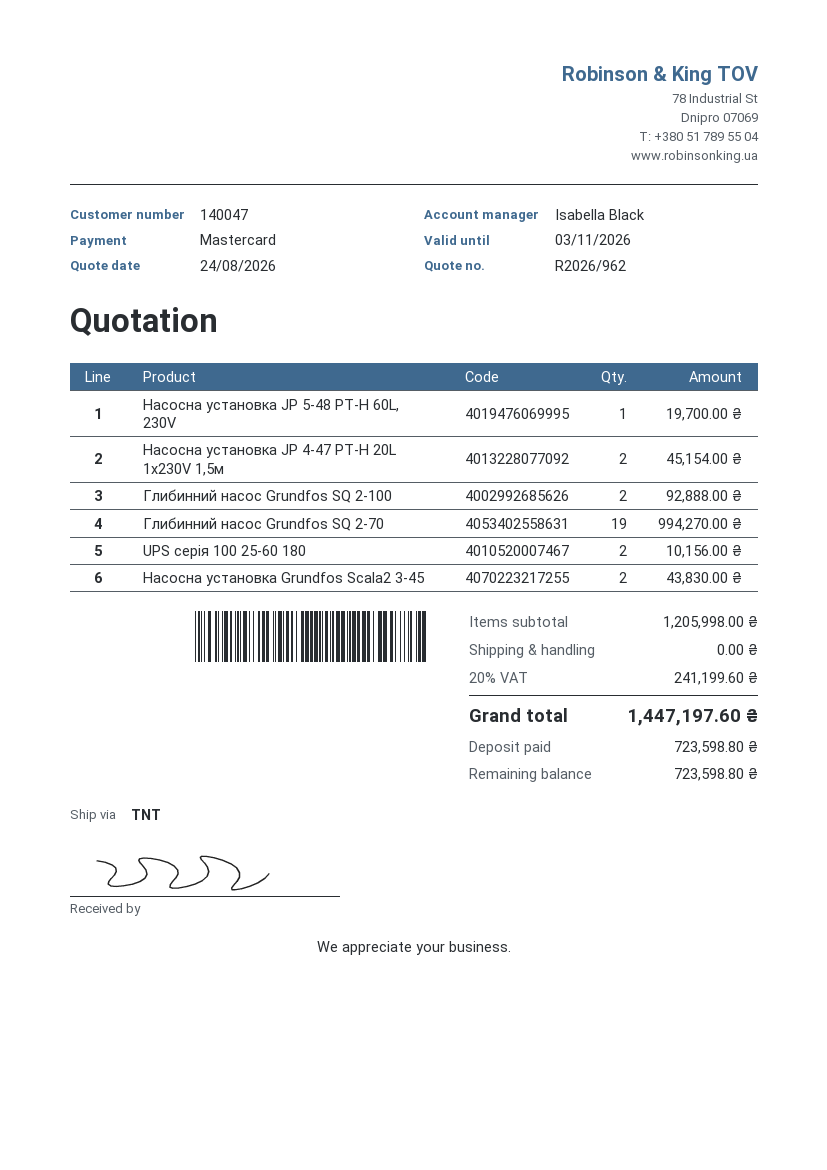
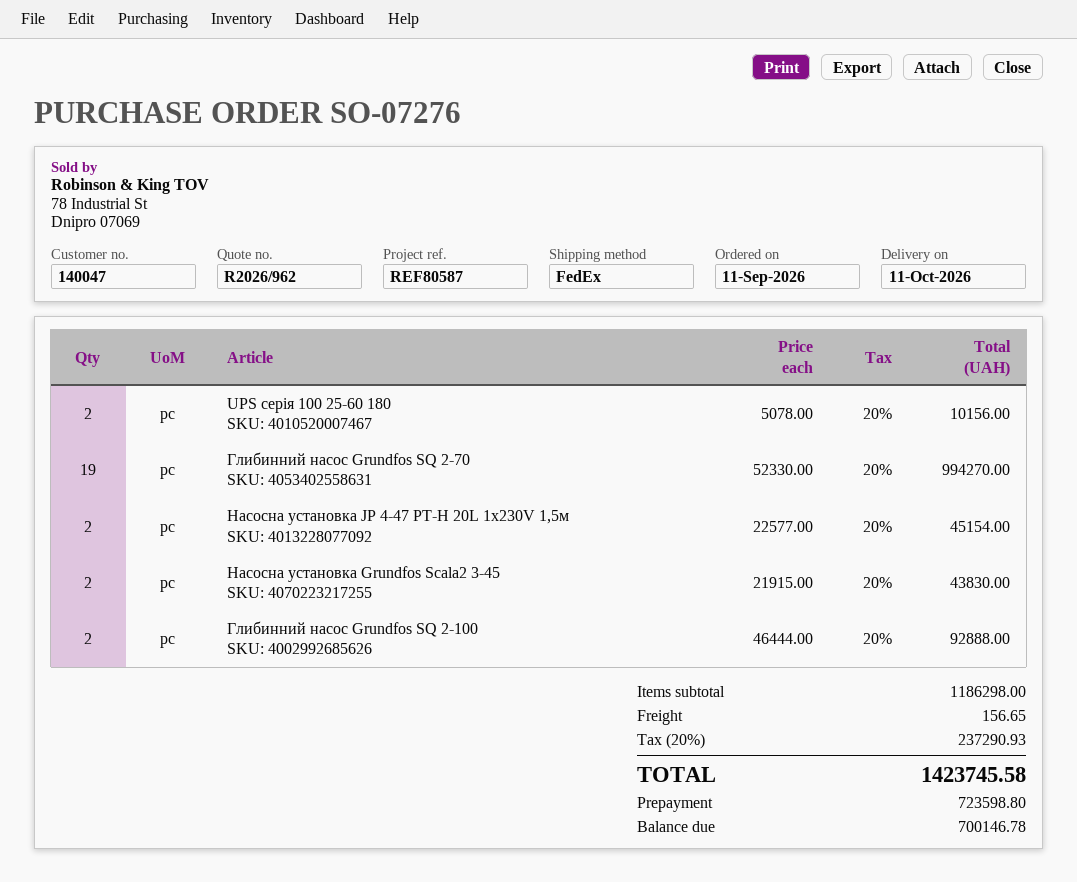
shipping method: TNT -> FedEx
Насосна установка JP 5-48 PT-H 60L, 230V: 1 for 19700.00 -> none
subtotal: 1205998.00 -> 1186298.00
shipping: 0.00 -> 156.65
tax: 20% = 241199.60 -> 20% = 237290.93
total: 1447197.60 -> 1423745.58
balance: 723598.80 -> 700146.78

